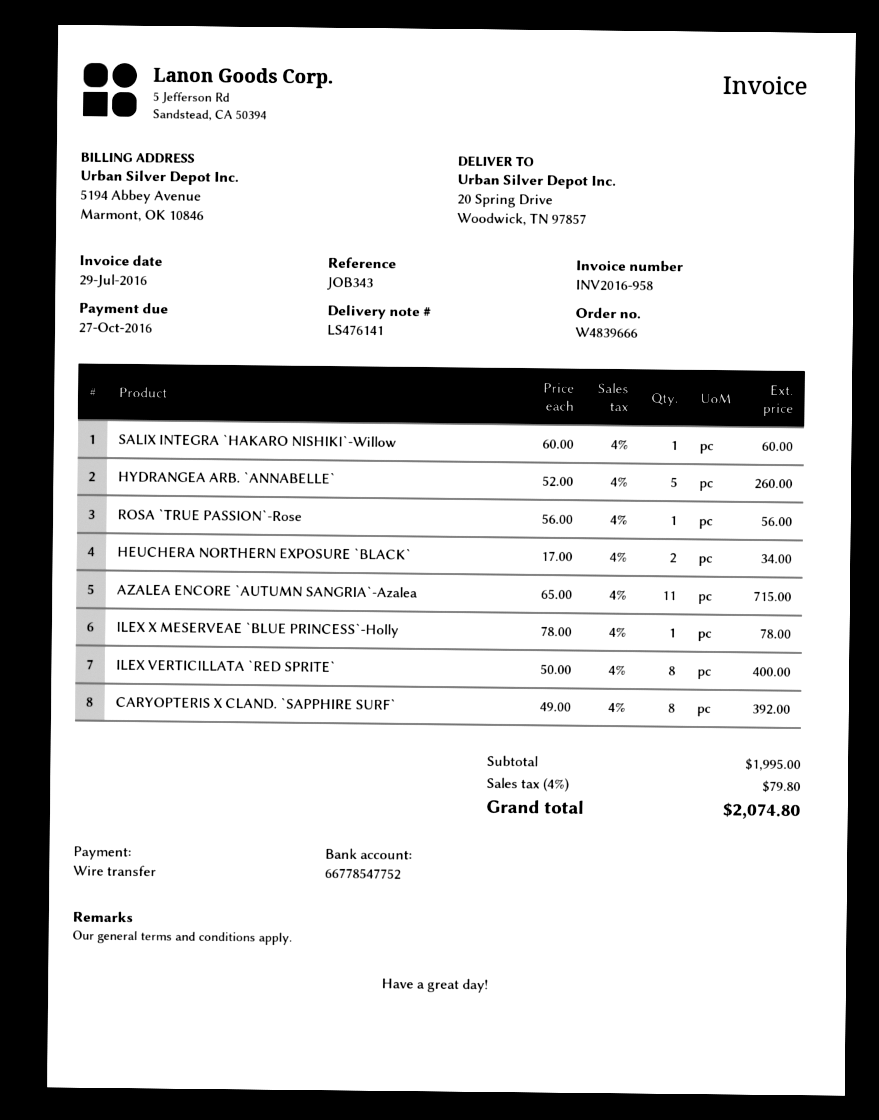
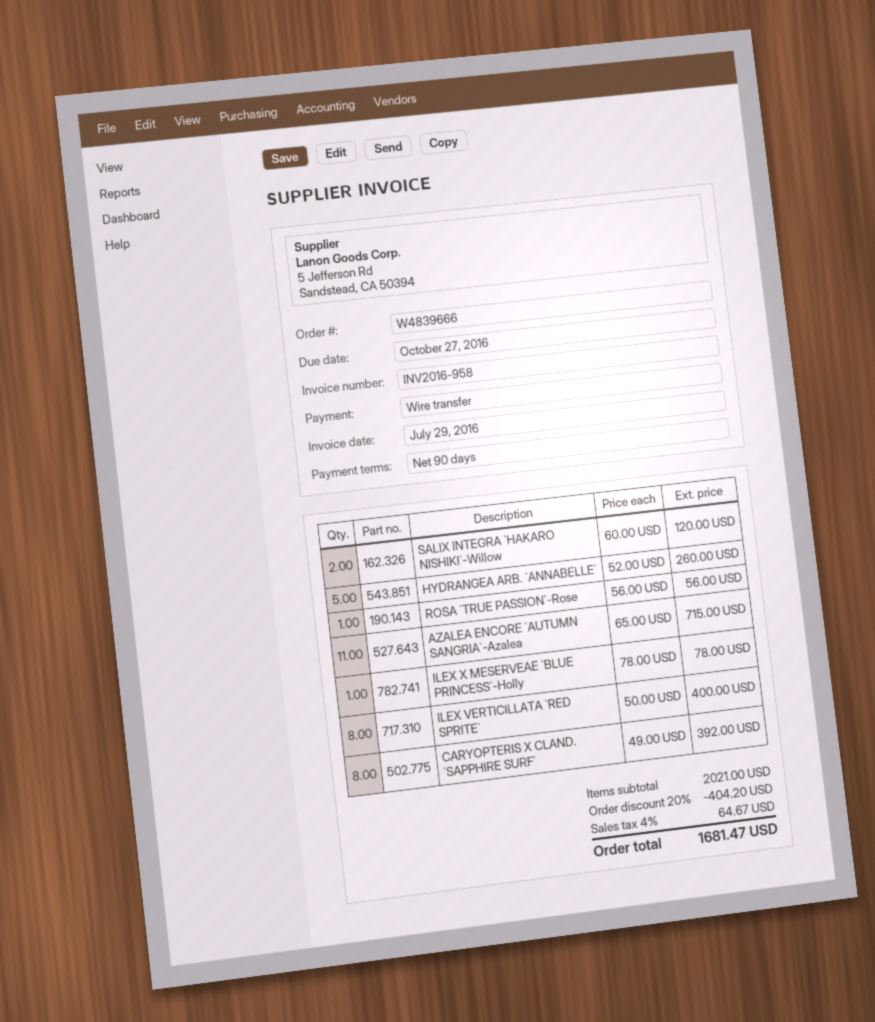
SALIX INTEGRA `HAKARO NISHIKI`-Willow: 1 x 60.00 = 60.00 -> 2 x 60.00 = 120.00
HEUCHERA NORTHERN EXPOSURE `BLACK`: 2 x 17.00 = 34.00 -> none
subtotal: 1995.00 -> 2021.00
discount: none -> 20% = 404.20
tax: 4% = 79.80 -> 4% = 64.67
total: 2074.80 -> 1681.47

